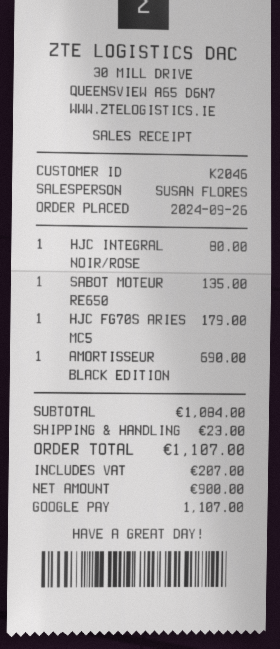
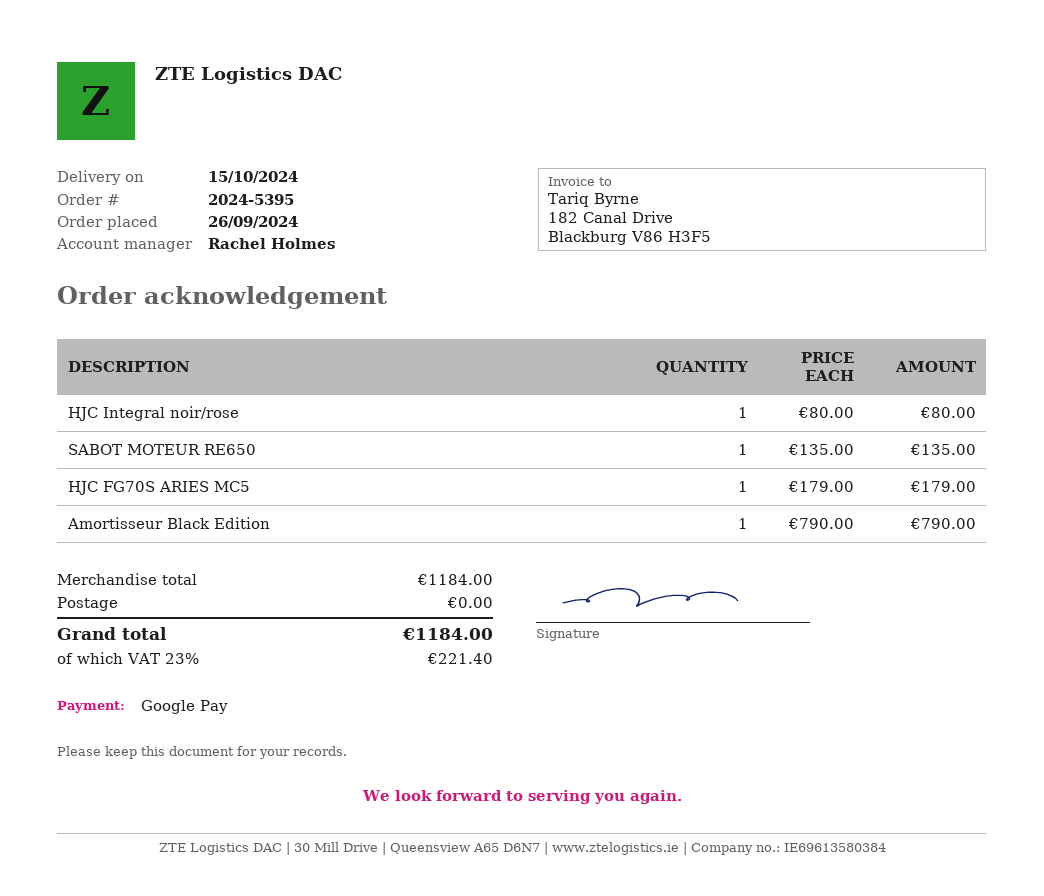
sales rep: SUSAN FLORES -> Rachel Holmes
AMORTISSEUR BLACK EDITION: 1 for 690.00 -> 1 for 790.00
subtotal: 1084.00 -> 1184.00
shipping: 23.00 -> 0.00
tax: 207.00 -> 221.40
total: 1107.00 -> 1184.00

